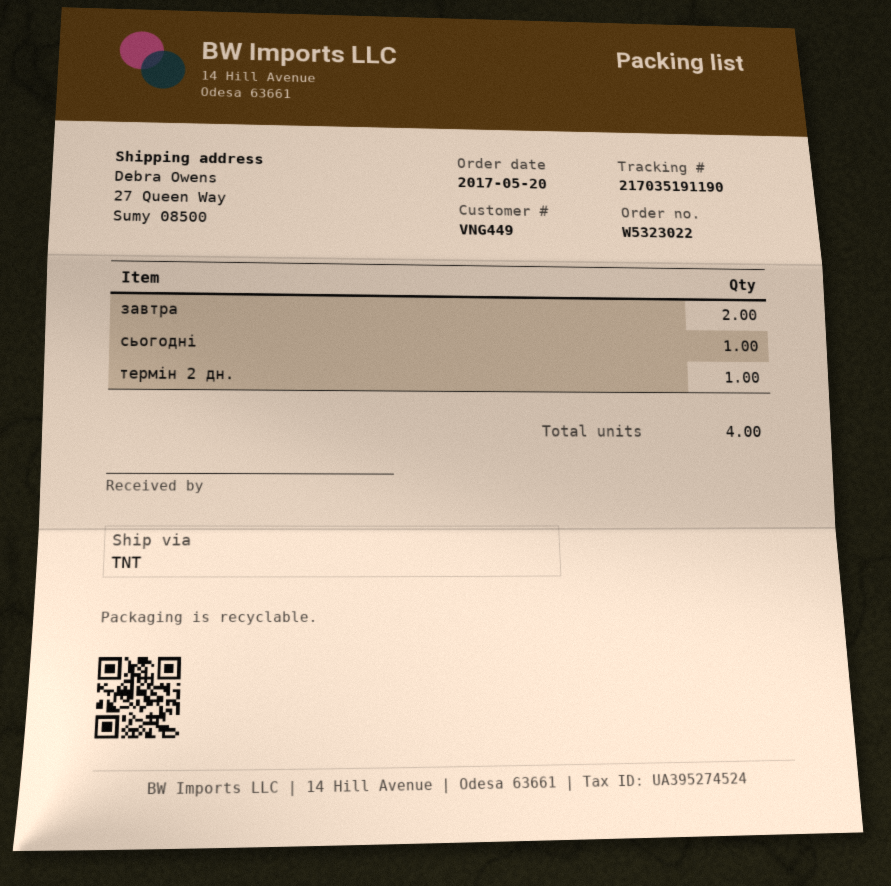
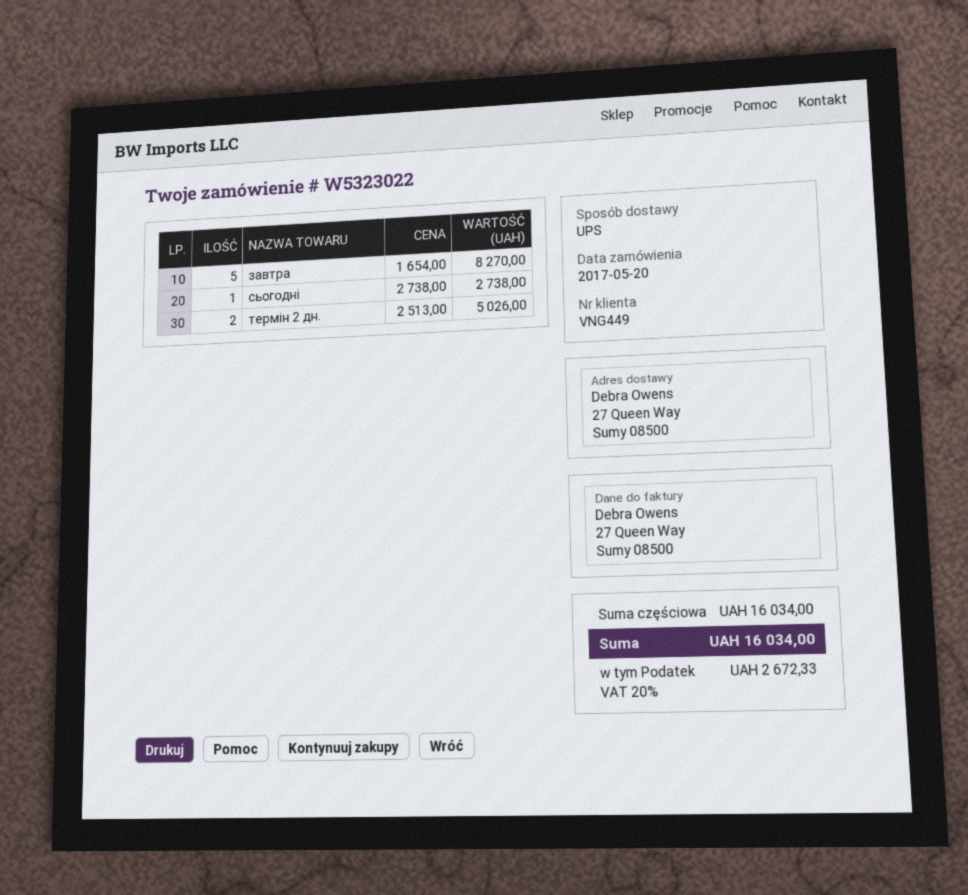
shipping method: TNT -> UPS
завтра: 2 -> 5
термін 2 дн.: 1 -> 2

